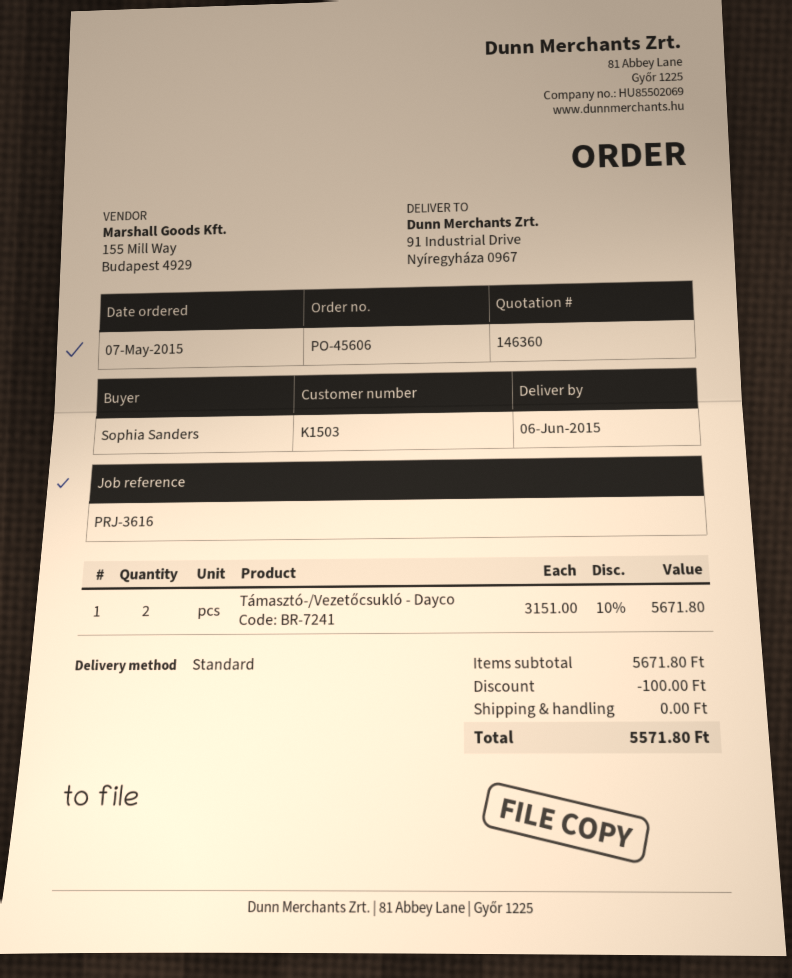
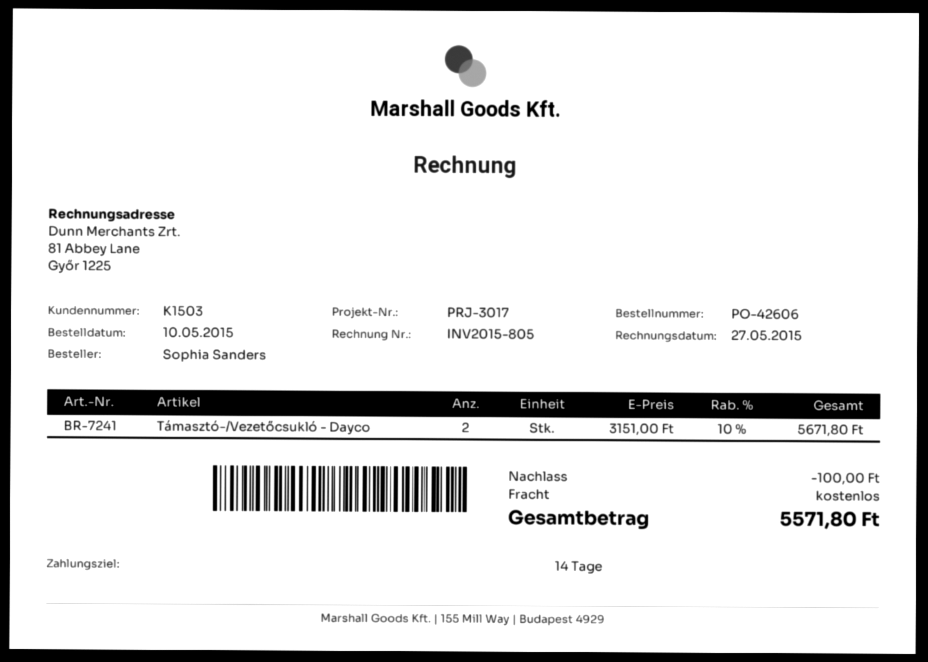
order number: PO-45606 -> PO-42606
order date: 2015-05-07 -> 2015-05-10
reference: PRJ-3616 -> PRJ-3017

